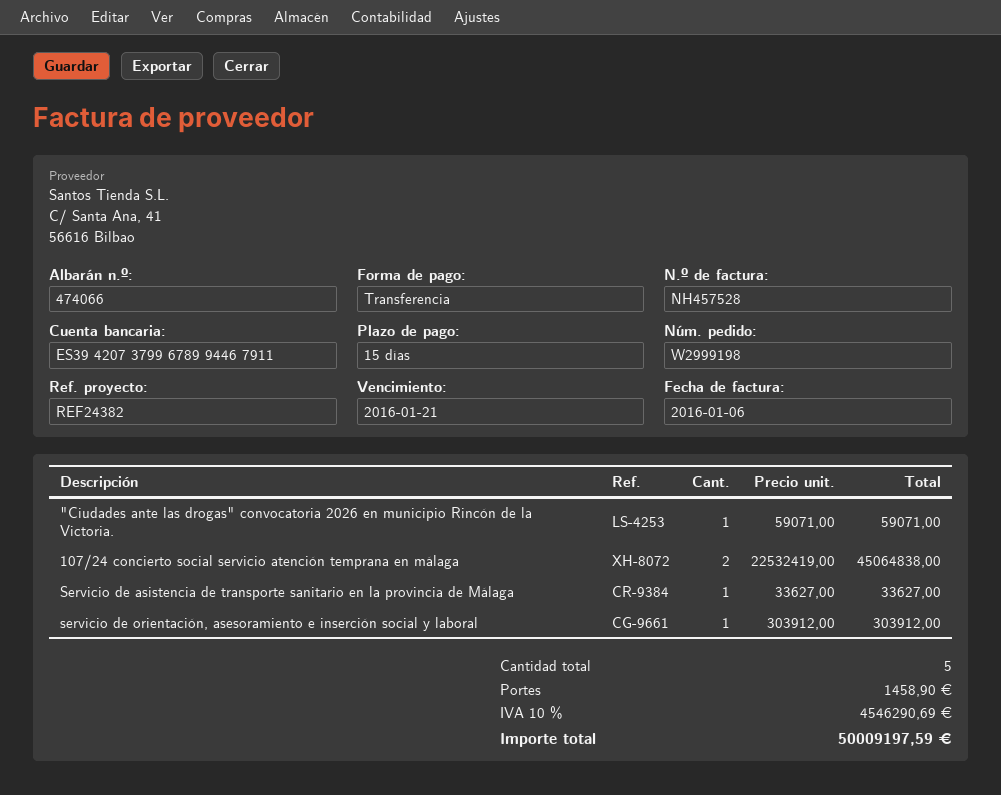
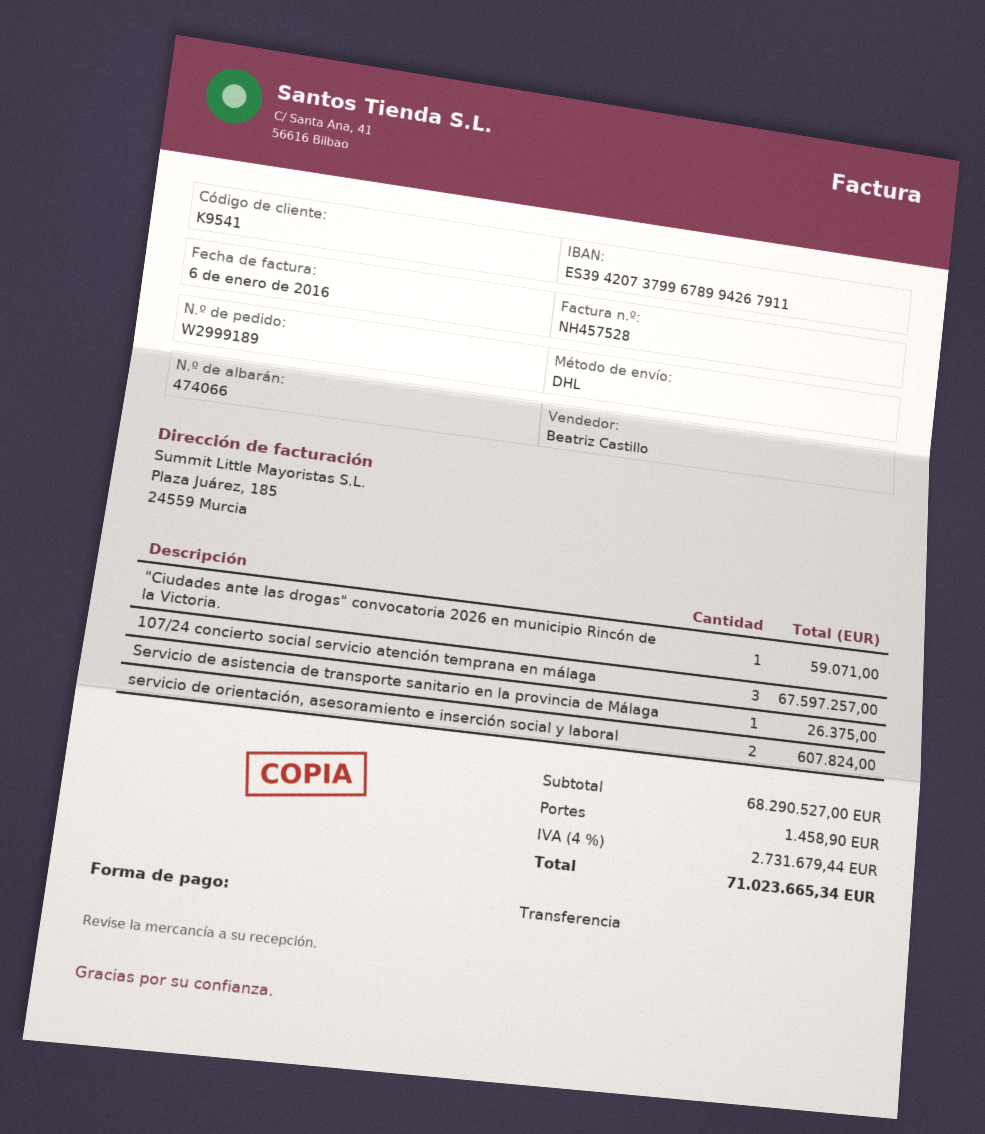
order number: W2999198 -> W2999189
bank account: ES3942073799678994467911 -> ES3942073799678994267911
107/24 concierto social servicio atención temprana en málaga: 2 for 45064838.00 -> 3 for 67597257.00
Servicio de asistencia de transporte sanitario en la provincia de Málaga: 1 for 33627.00 -> 1 for 26375.00
servicio de orientación, asesoramiento e inserción social y laboral: 1 for 303912.00 -> 2 for 607824.00
tax: 10% = 4546290.69 -> 4% = 2731679.44
total: 50009197.59 -> 71023665.34

